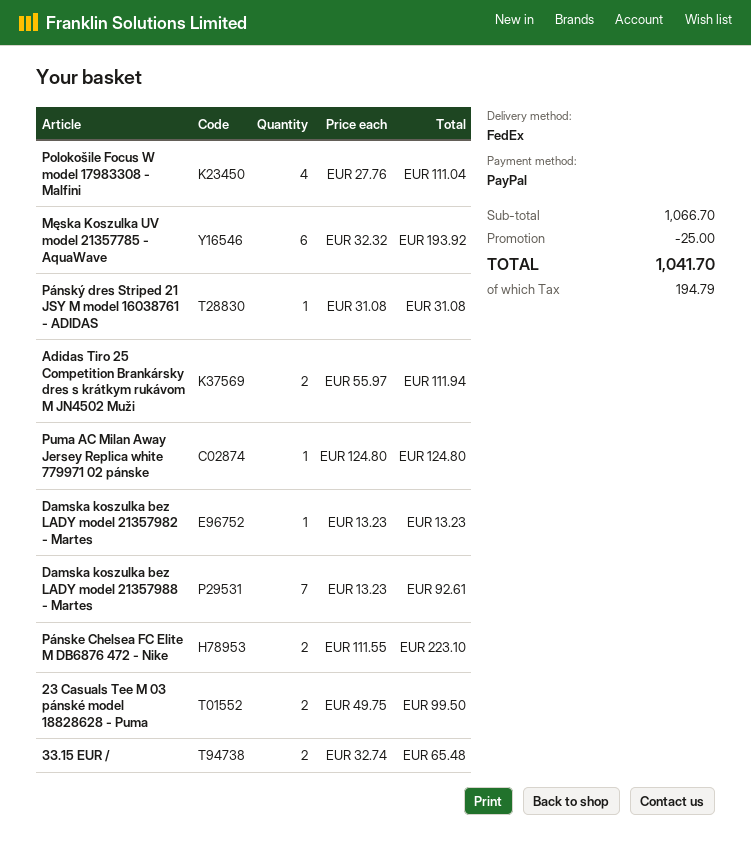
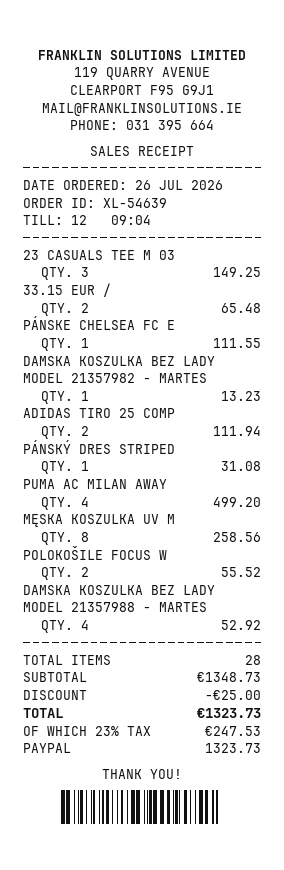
Polokošile Focus W model 17983308 - Malfini: 4 for 111.04 -> 2 for 55.52
Męska Koszulka UV model 21357785 - AquaWave: 6 for 193.92 -> 8 for 258.56
Puma AC Milan Away Jersey Replica white 779971 02 pánske: 1 for 124.80 -> 4 for 499.20
Damska koszulka bez LADY model 21357988 - Martes: 7 for 92.61 -> 4 for 52.92
Pánske Chelsea FC Elite M DB6876 472 - Nike: 2 for 223.10 -> 1 for 111.55
23 Casuals Tee M 03 pánské model 18828628 - Puma: 2 for 99.50 -> 3 for 149.25
subtotal: 1066.70 -> 1348.73
tax: 194.79 -> 247.53
total: 1041.70 -> 1323.73

